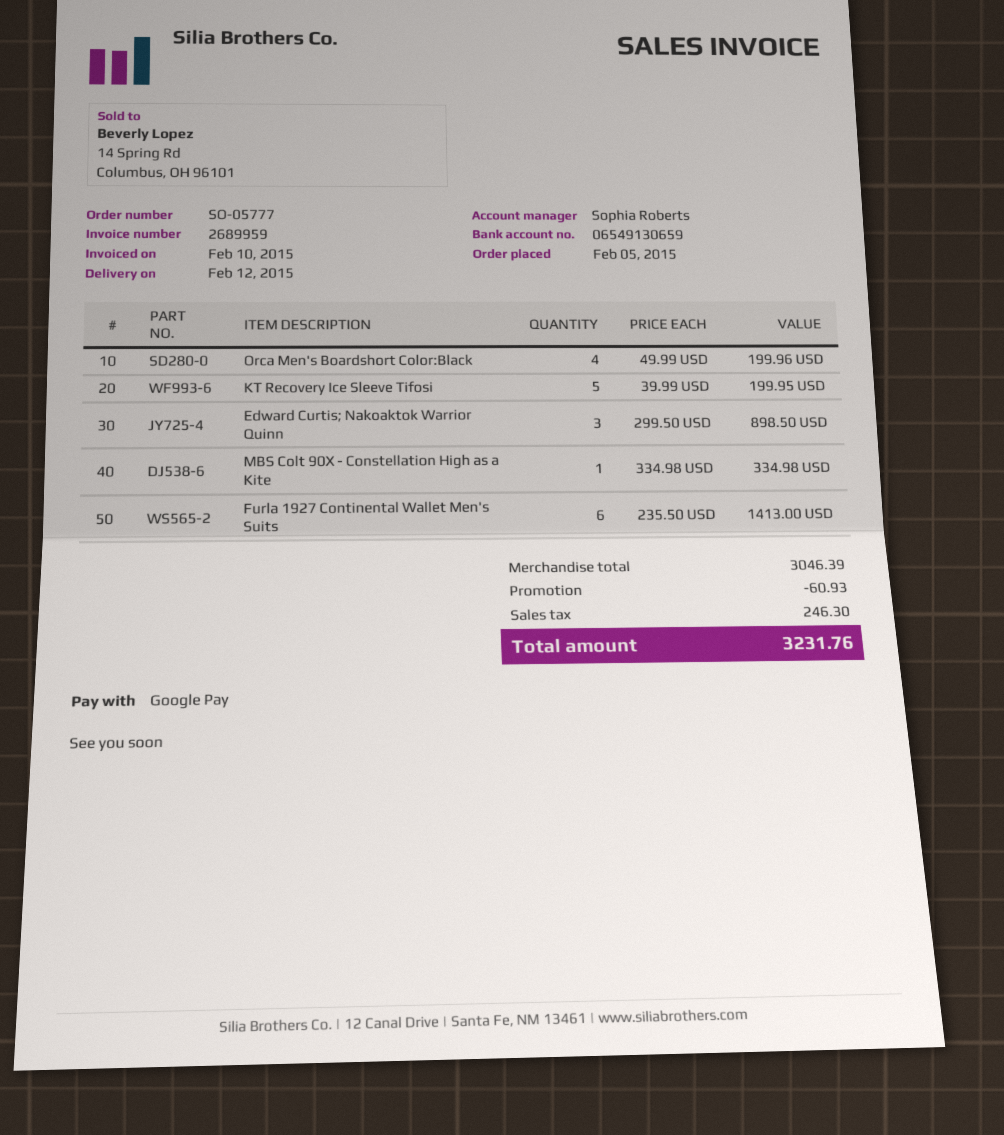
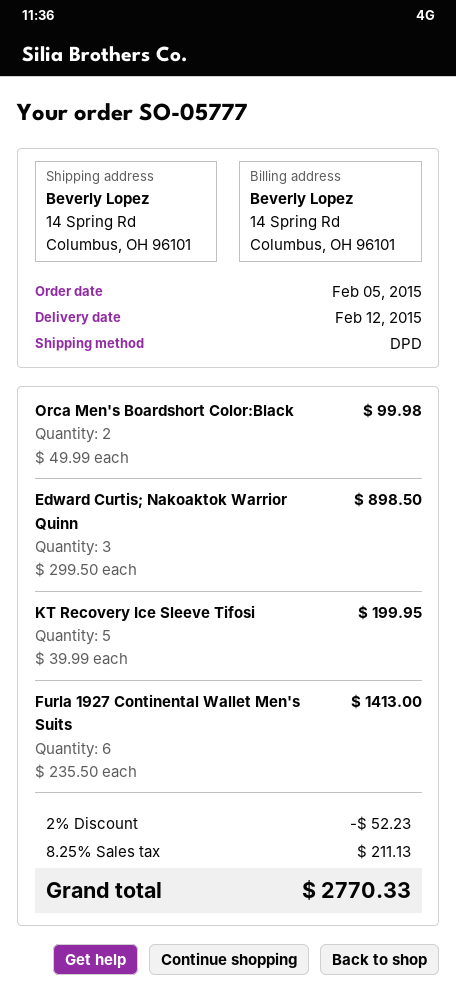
Orca Men's Boardshort Color:Black: 4 x 49.99 = 199.96 -> 2 x 49.99 = 99.98
MBS Colt 90X - Constellation High as a Kite: 1 x 334.98 = 334.98 -> none
discount: 60.93 -> 52.23
tax: 246.30 -> 211.13
total: 3231.76 -> 2770.33

